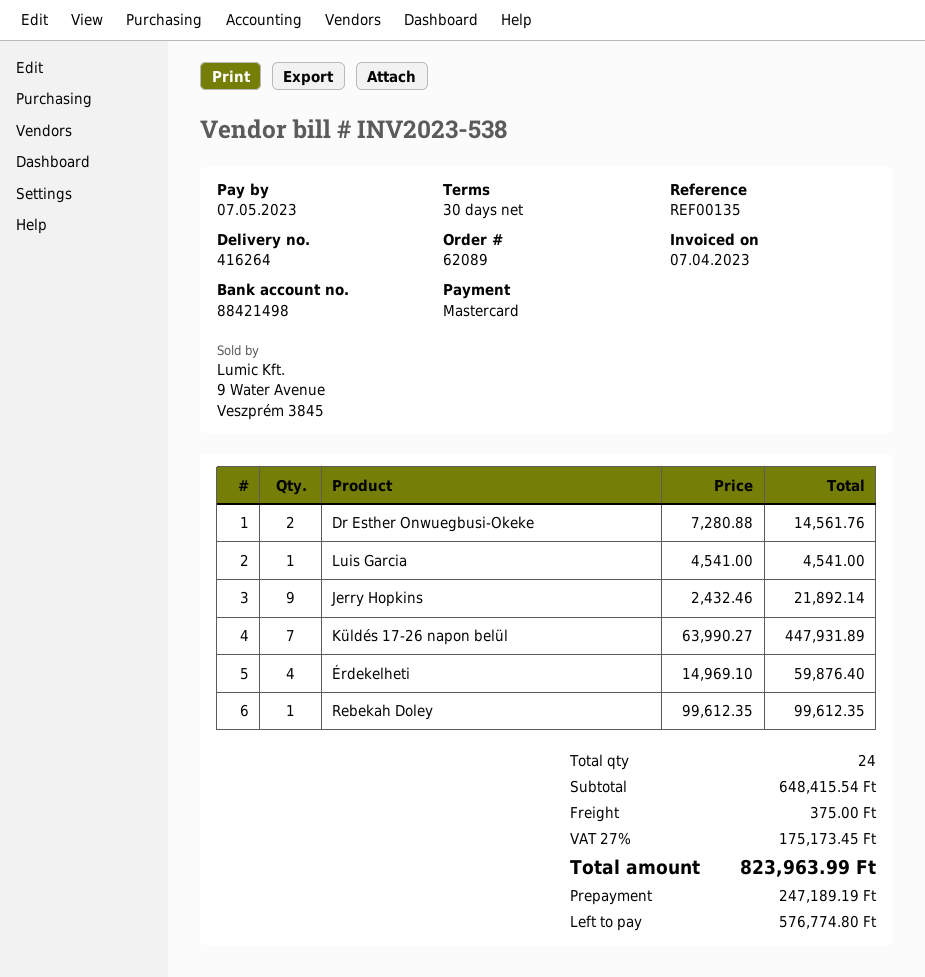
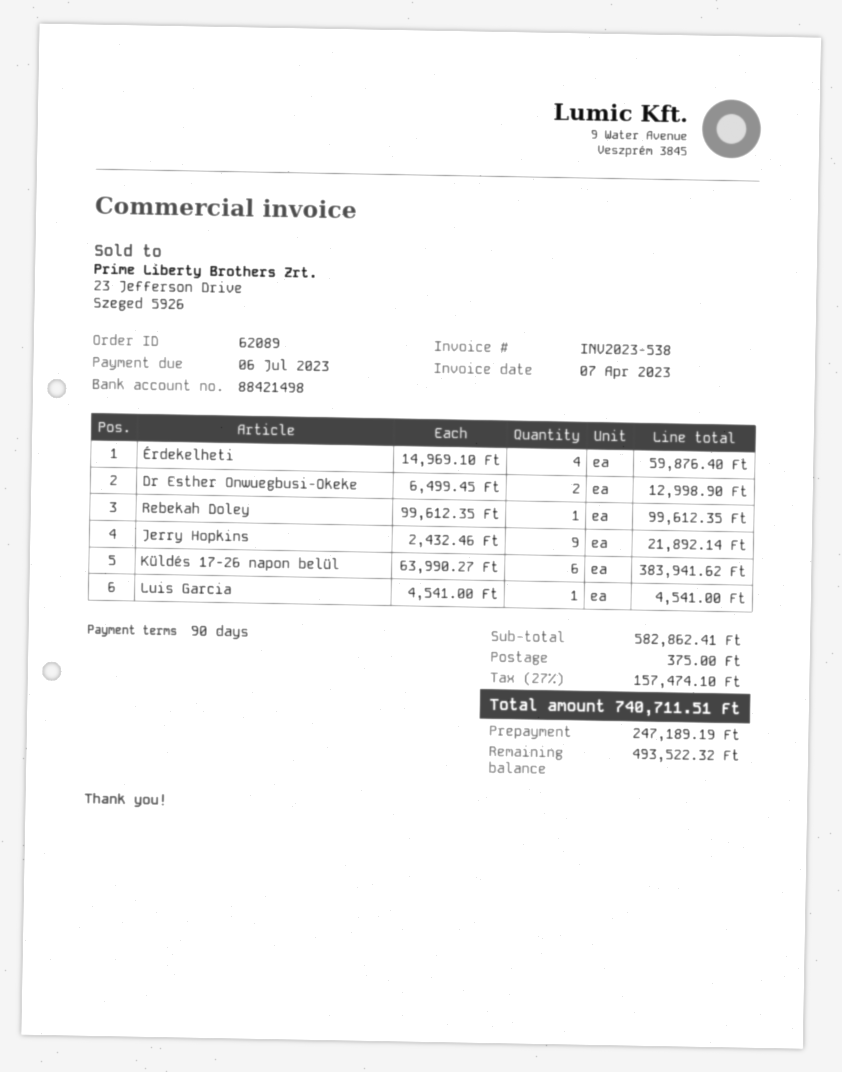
payment terms: 30 days -> 90 days
due date: 2023-05-07 -> 2023-07-06
Dr Esther Onwuegbusi-Okeke: 2 x 7280.88 = 14561.76 -> 2 x 6499.45 = 12998.90
Küldés 17-26 napon belül: 7 x 63990.27 = 447931.89 -> 6 x 63990.27 = 383941.62
subtotal: 648415.54 -> 582862.41
tax: 27% = 175173.45 -> 27% = 157474.10
total: 823963.99 -> 740711.51
balance: 576774.80 -> 493522.32

